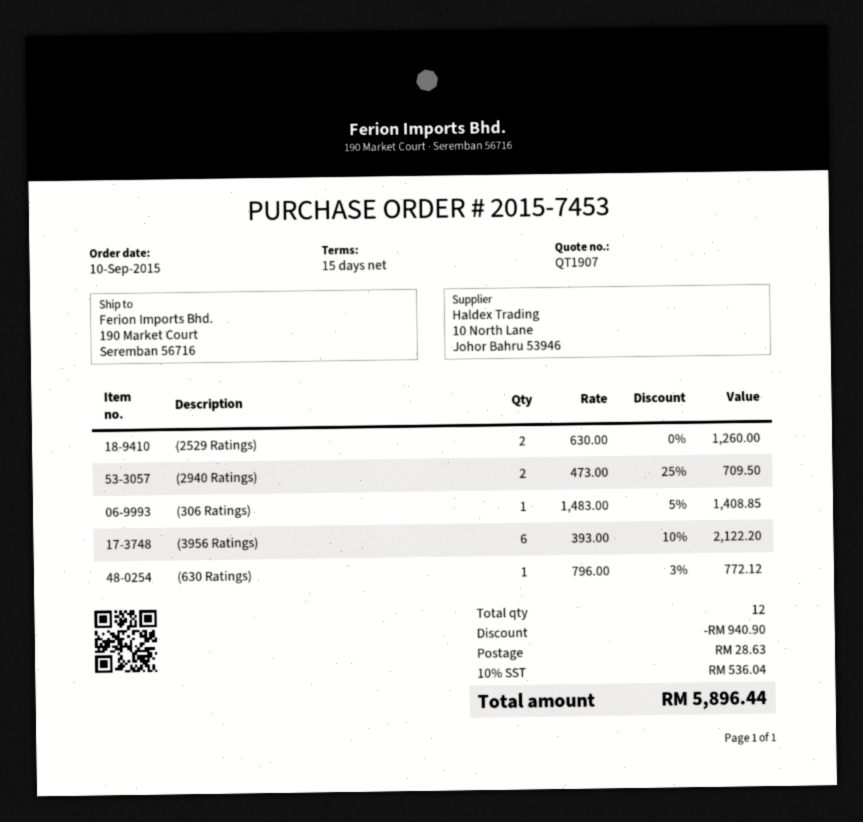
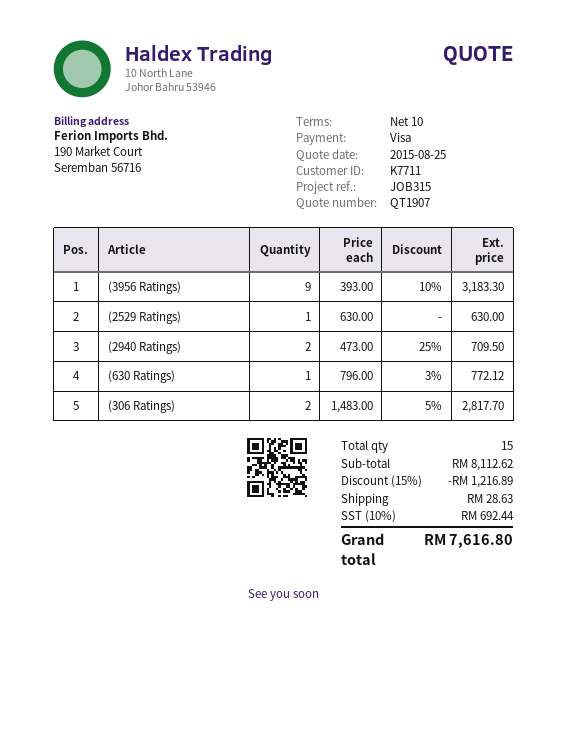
payment terms: 15 days -> 10 days
(2529 Ratings): 2 x 630.00 = 1260.00 -> 1 x 630.00 = 630.00
(306 Ratings): 1 x 1483.00 - 5% = 1408.85 -> 2 x 1483.00 - 5% = 2817.70
(3956 Ratings): 6 x 393.00 - 10% = 2122.20 -> 9 x 393.00 - 10% = 3183.30
total quantity: 12 -> 15
discount: 940.90 -> 1216.89
tax: 10% = 536.04 -> 10% = 692.44
total: 5896.44 -> 7616.80

